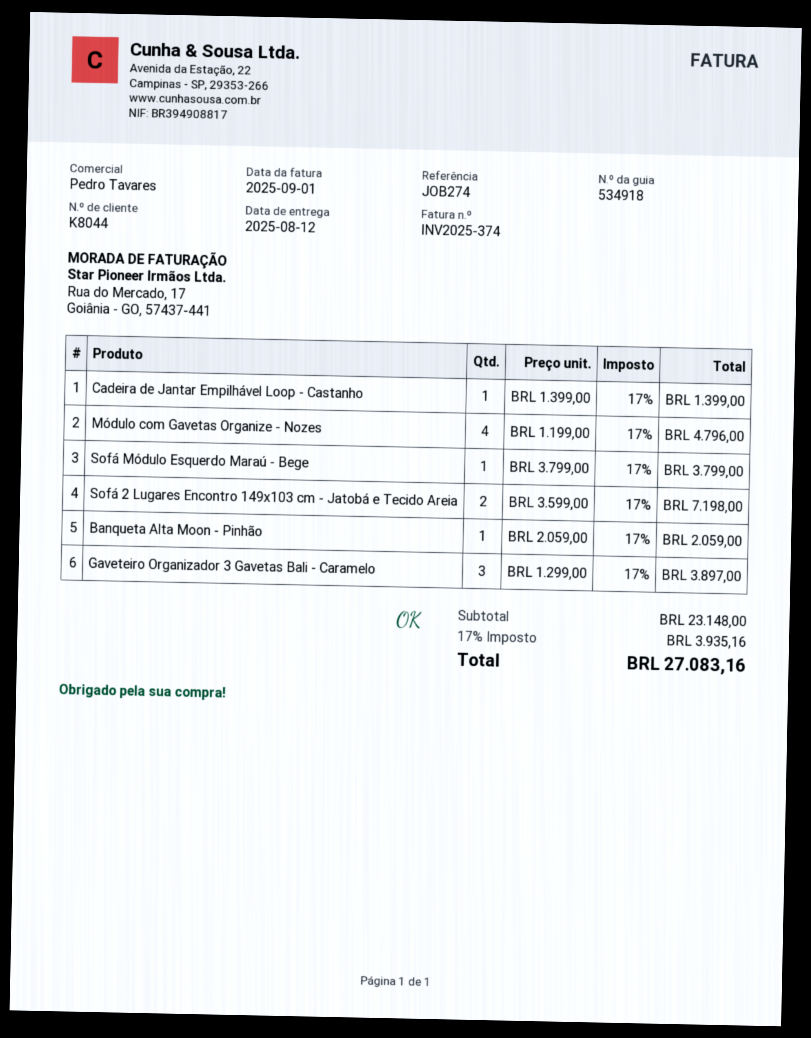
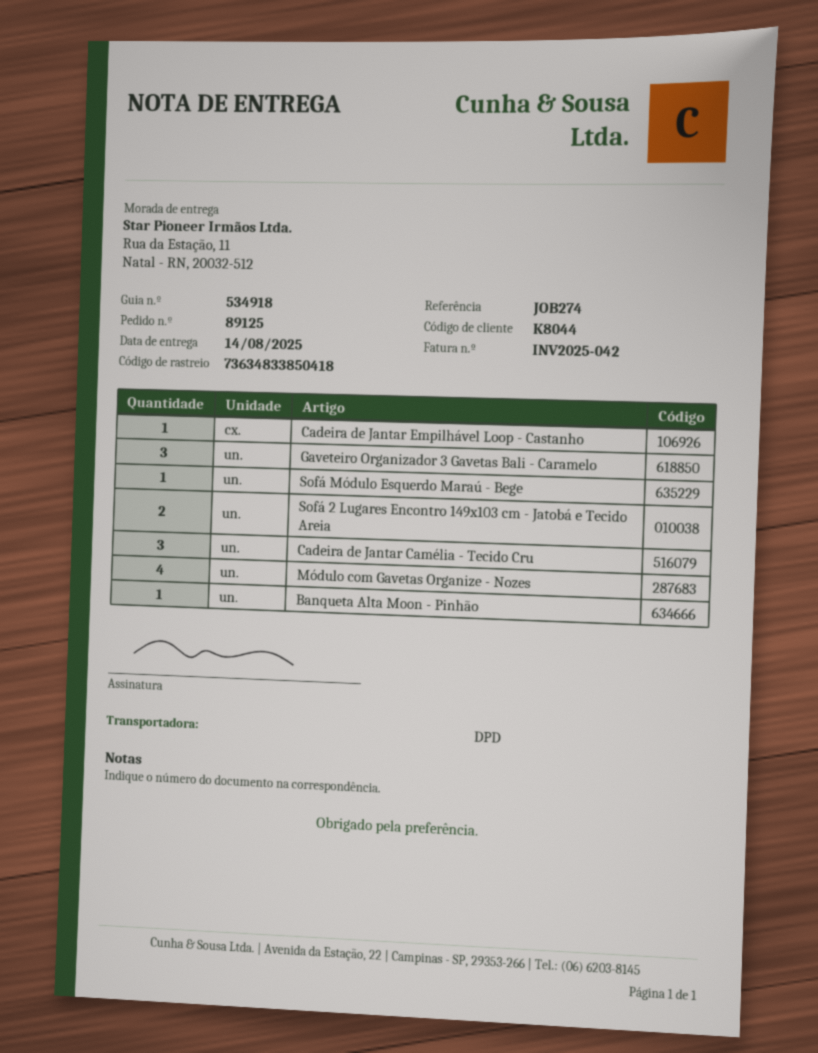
delivery date: 2025-08-12 -> 2025-08-14
invoice number: INV2025-374 -> INV2025-042
Cadeira de Jantar Camélia - Tecido Cru: none -> 3

